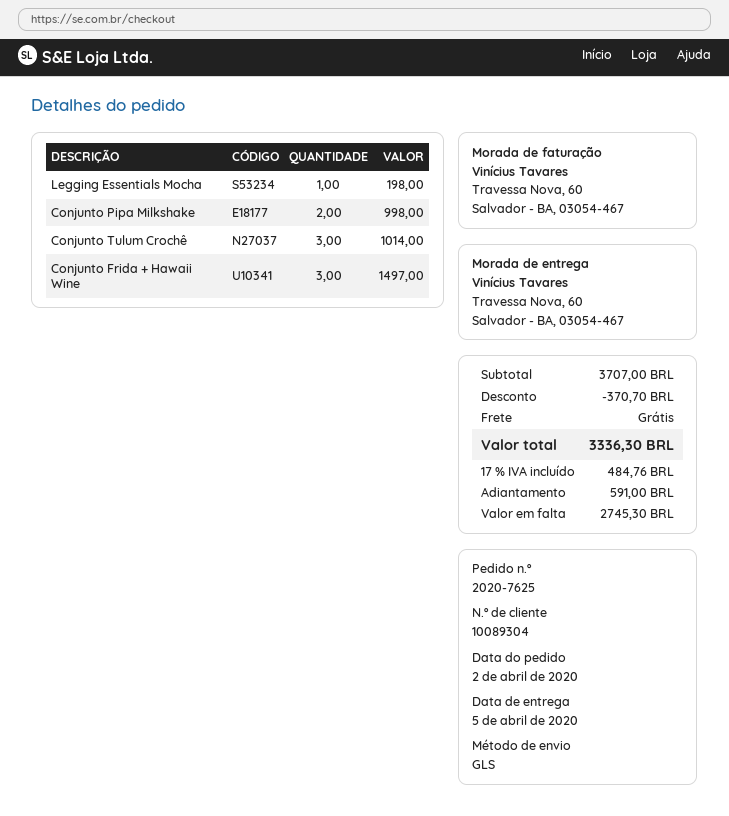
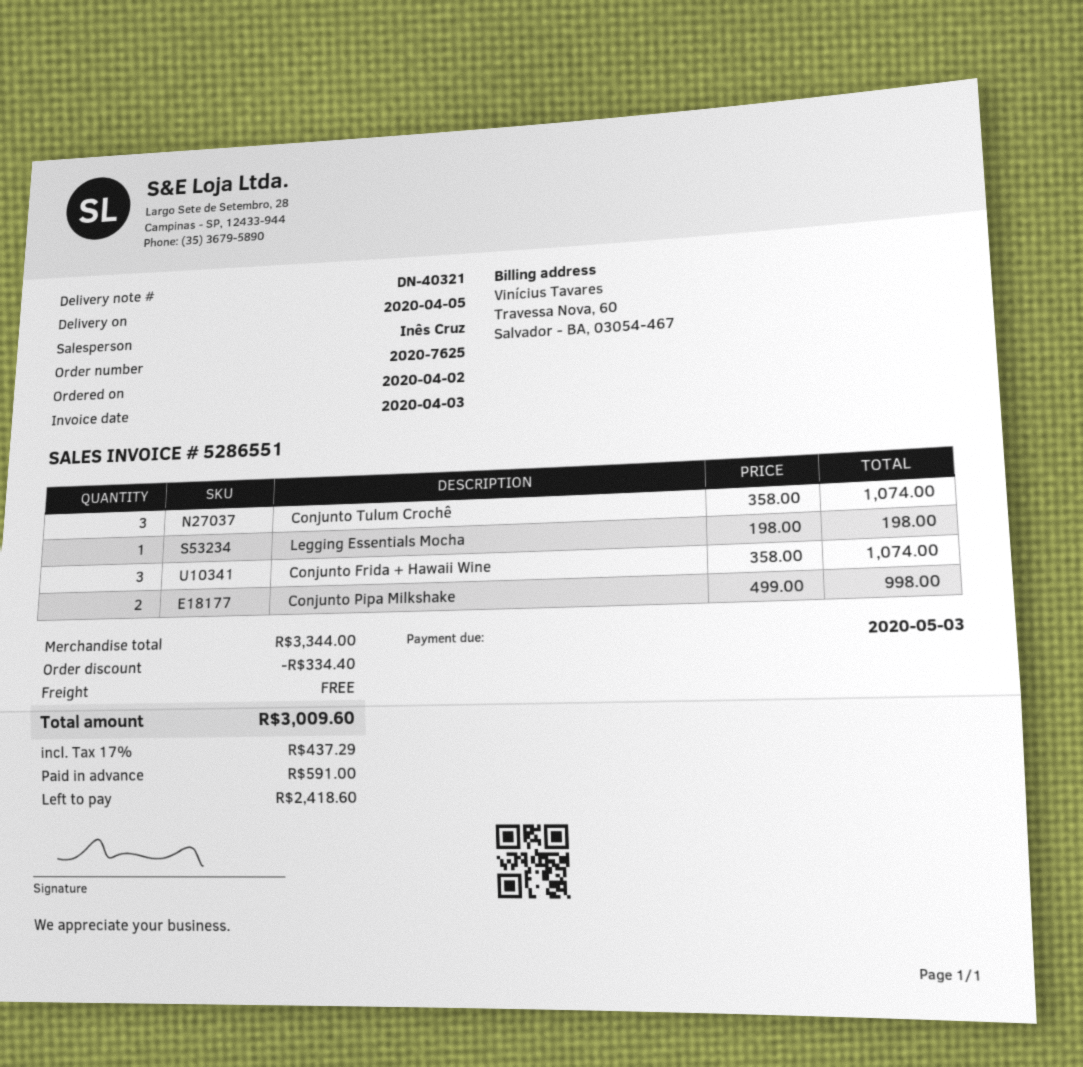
Conjunto Tulum Crochê: 3 for 1014.00 -> 3 for 1074.00
Conjunto Frida + Hawaii Wine: 3 for 1497.00 -> 3 for 1074.00
subtotal: 3707.00 -> 3344.00
discount: 370.70 -> 334.40
tax: 17% = 484.76 -> 17% = 437.29
total: 3336.30 -> 3009.60
balance: 2745.30 -> 2418.60

